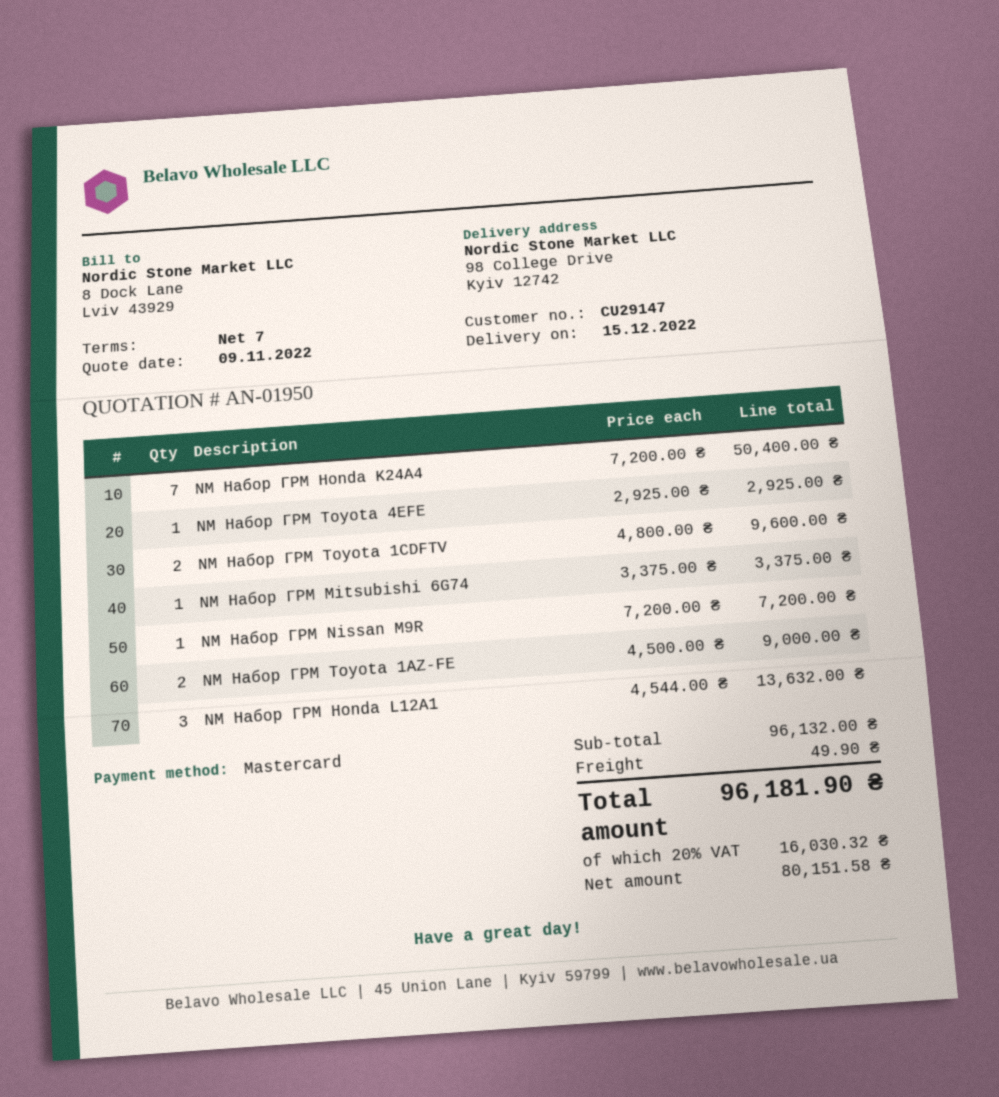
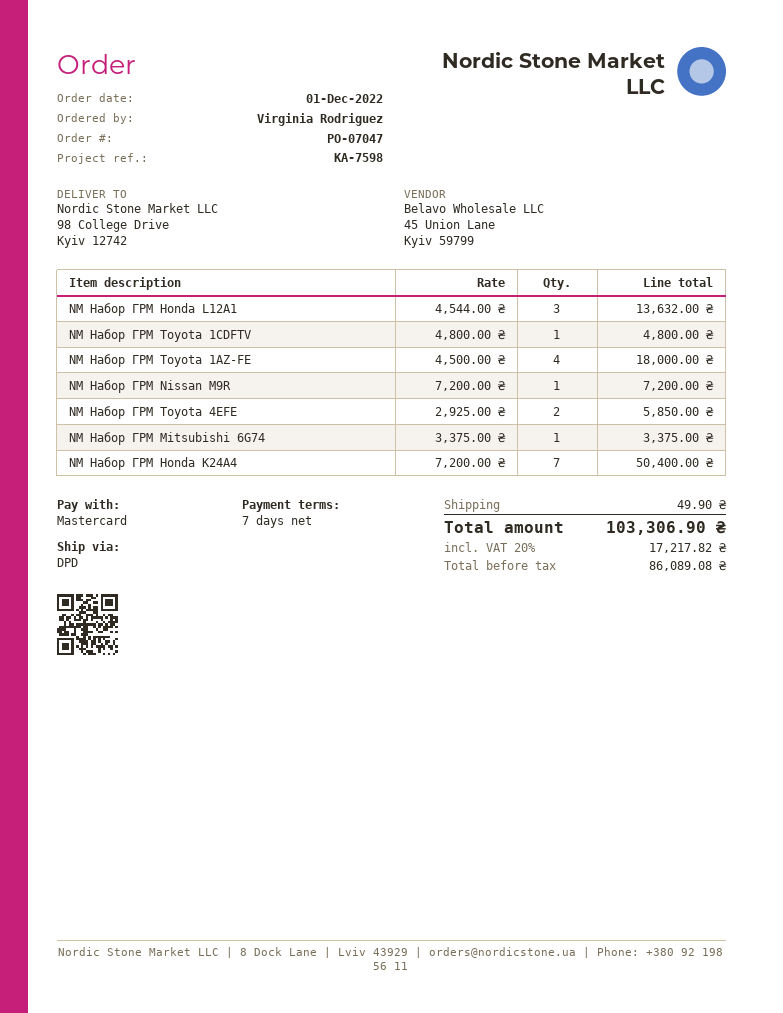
NM Набор ГРМ Toyota 4EFE: 1 x 2925.00 = 2925.00 -> 2 x 2925.00 = 5850.00
NM Набор ГРМ Toyota 1CDFTV: 2 x 4800.00 = 9600.00 -> 1 x 4800.00 = 4800.00
NM Набор ГРМ Toyota 1AZ-FE: 2 x 4500.00 = 9000.00 -> 4 x 4500.00 = 18000.00
net: 80151.58 -> 86089.08
tax: 20% = 16030.32 -> 20% = 17217.82
total: 96181.90 -> 103306.90

